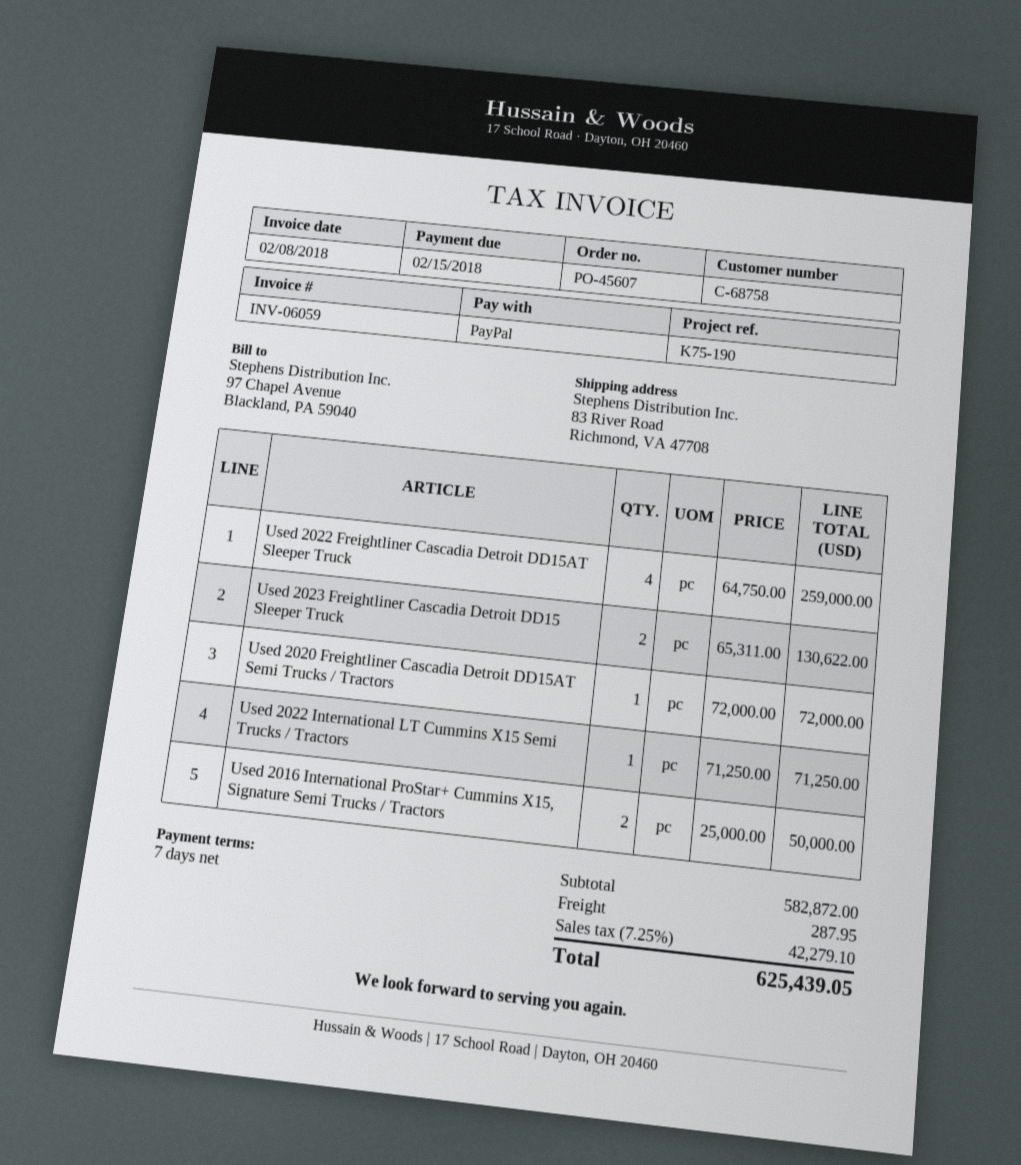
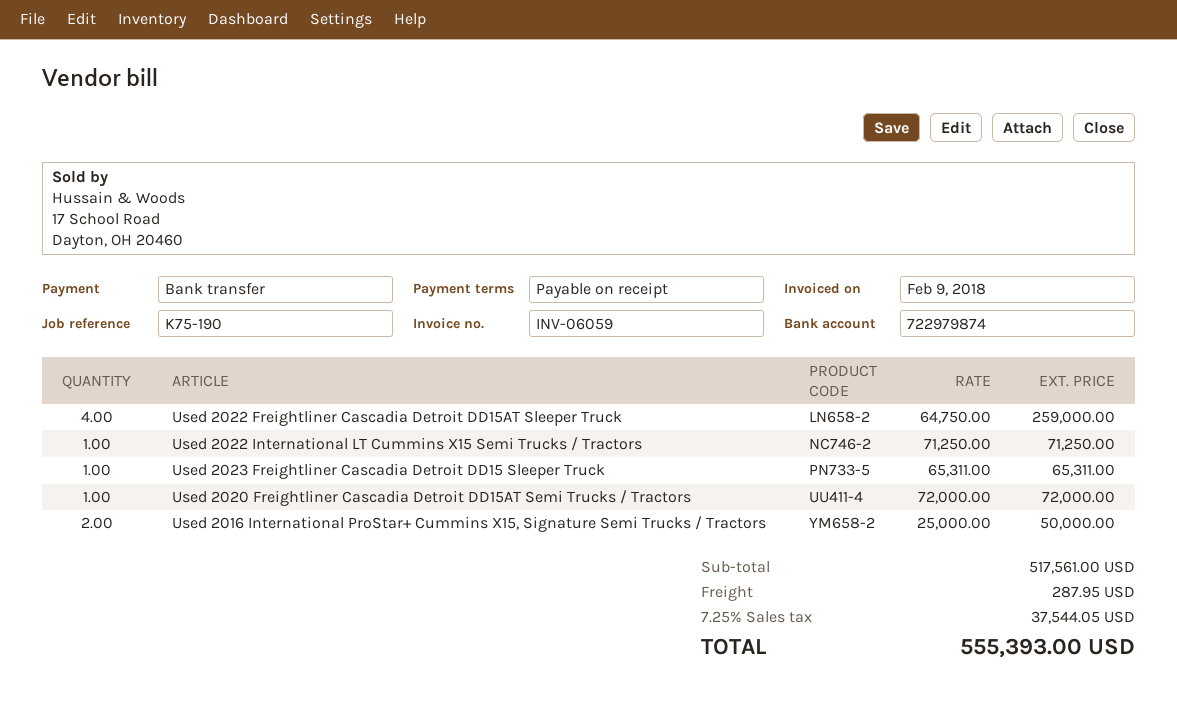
invoice date: 2018-02-08 -> 2018-02-09
payment terms: 7 days -> on receipt
payment method: PayPal -> bank transfer
Used 2023 Freightliner Cascadia Detroit DD15 Sleeper Truck: 2 x 65311.00 = 130622.00 -> 1 x 65311.00 = 65311.00
subtotal: 582872.00 -> 517561.00
tax: 7.25% = 42279.10 -> 7.25% = 37544.05
total: 625439.05 -> 555393.00

